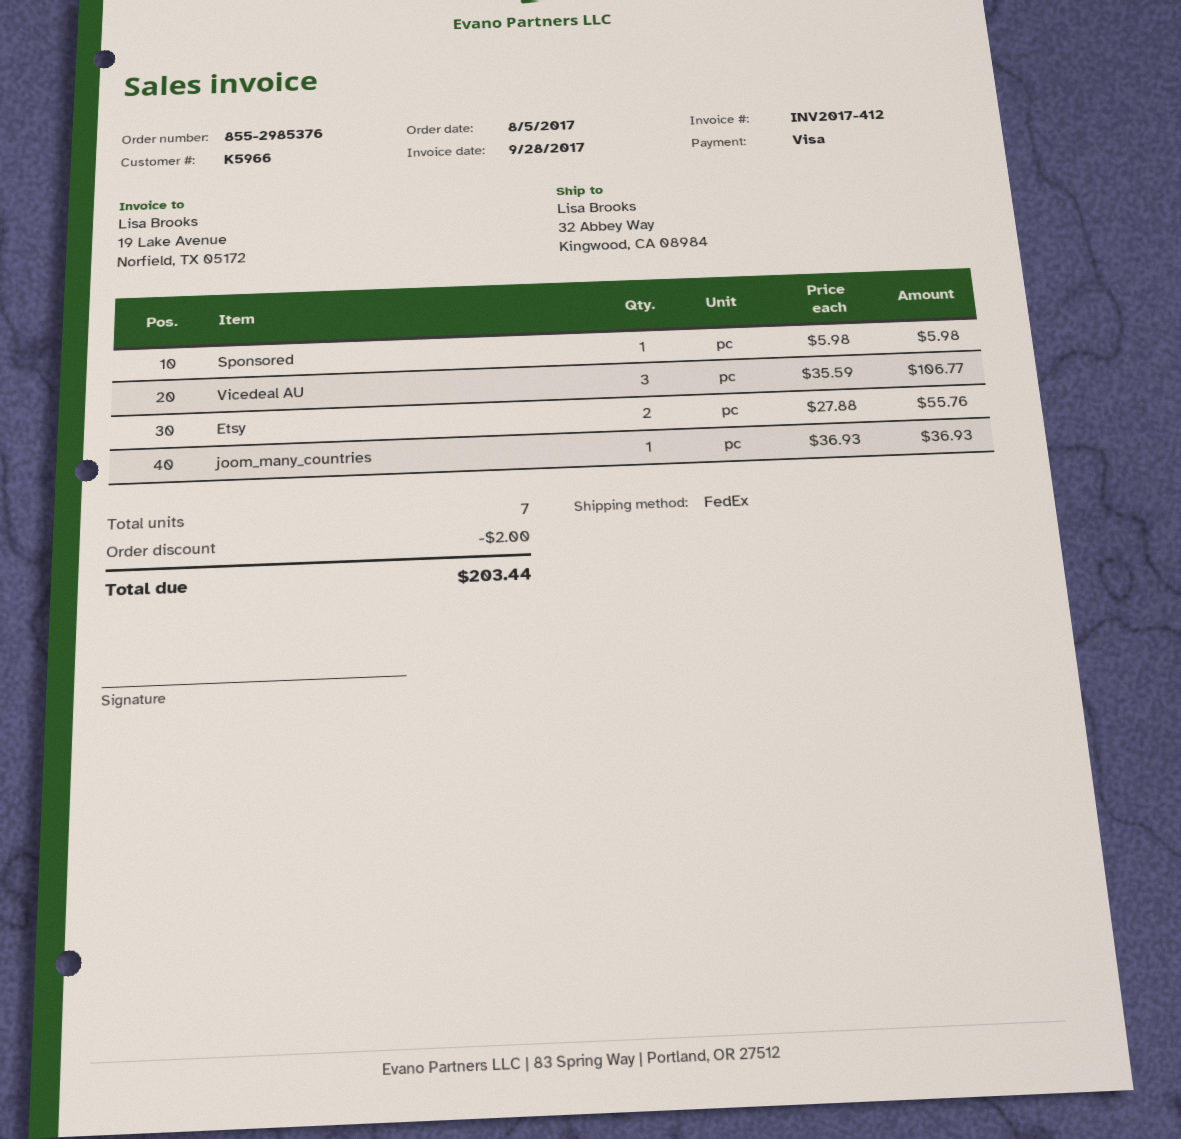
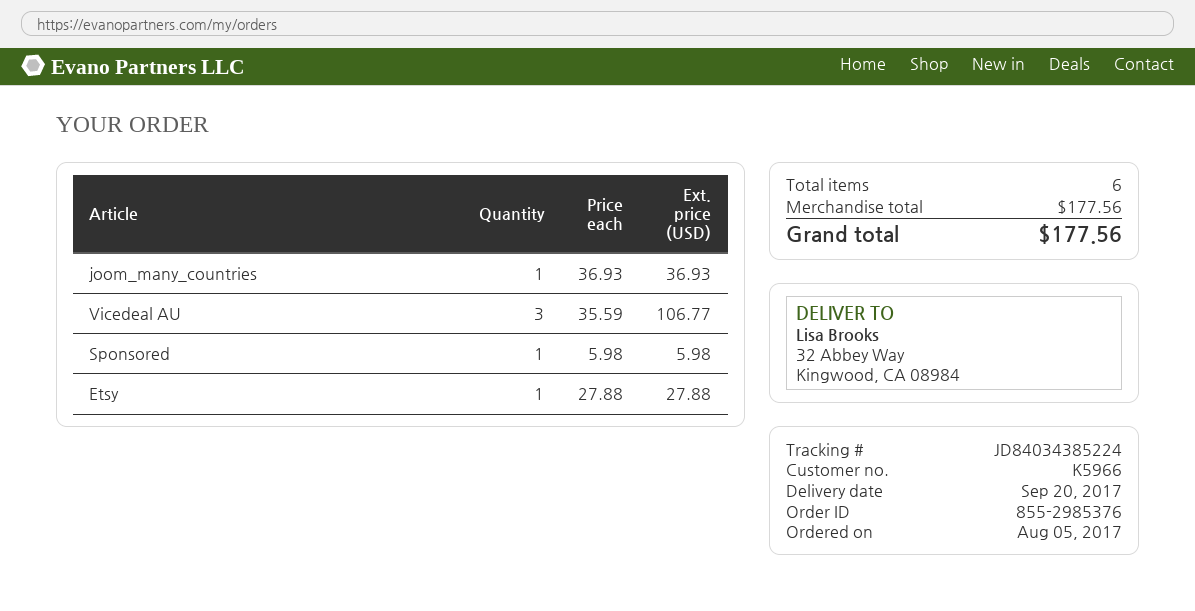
Etsy: 2 x 27.88 = 55.76 -> 1 x 27.88 = 27.88
total quantity: 7 -> 6
discount: 2.00 -> none
total: 203.44 -> 177.56

